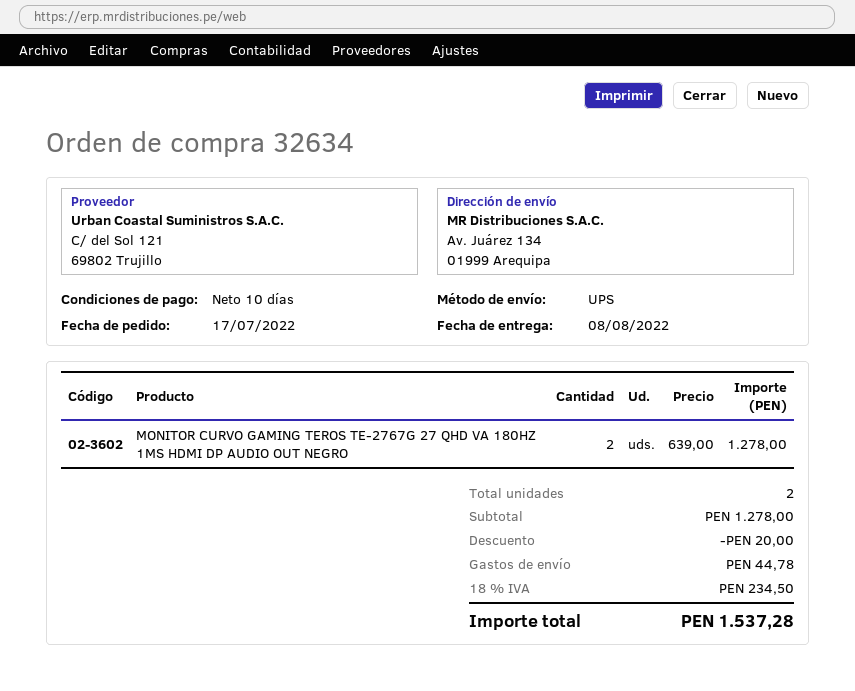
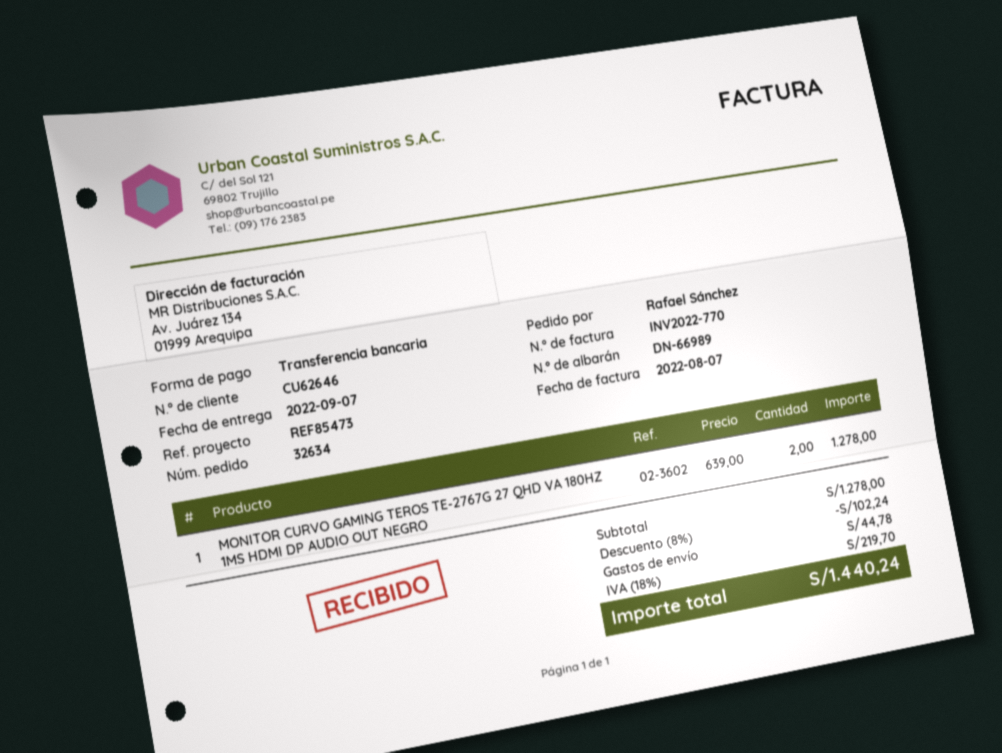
delivery date: 2022-08-08 -> 2022-09-07
discount: 20.00 -> 102.24
tax: 18% = 234.50 -> 18% = 219.70
total: 1537.28 -> 1440.24

